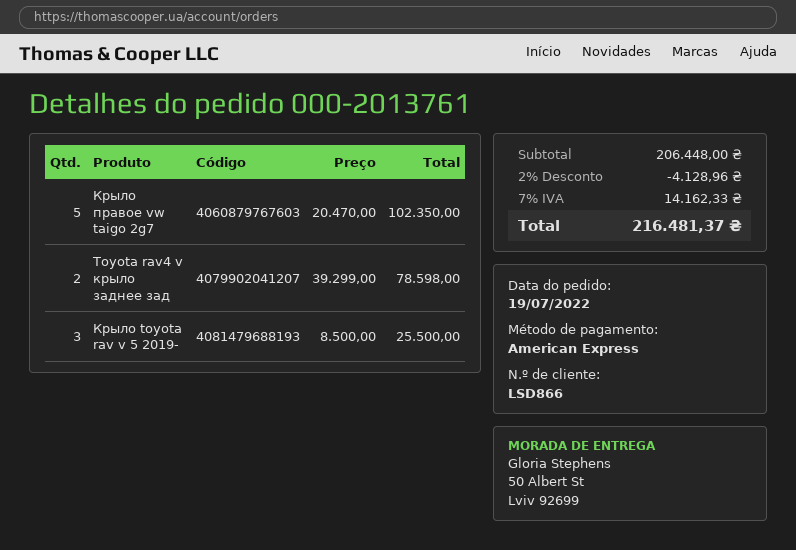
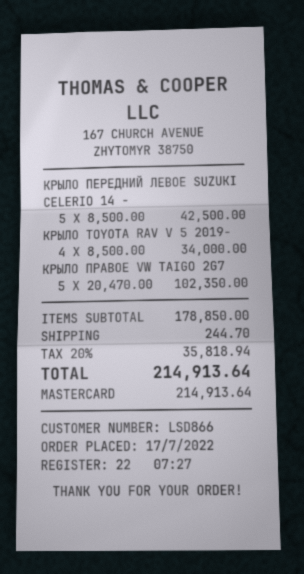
order date: 2022-07-19 -> 2022-07-17
payment method: American Express -> Mastercard
Toyota rav4 v крыло заднее зад: 2 x 39299.00 = 78598.00 -> none
Крыло toyota rav v 5 2019-: 3 x 8500.00 = 25500.00 -> 4 x 8500.00 = 34000.00
КРЫЛО ПЕРЕДНИЙ ЛЕВОЕ SUZUKI CELERIO 14 -: none -> 5 x 8500.00 = 42500.00
subtotal: 206448.00 -> 178850.00
discount: 2% = 4128.96 -> none
shipping: none -> 244.70
tax: 7% = 14162.33 -> 20% = 35818.94
total: 216481.37 -> 214913.64

